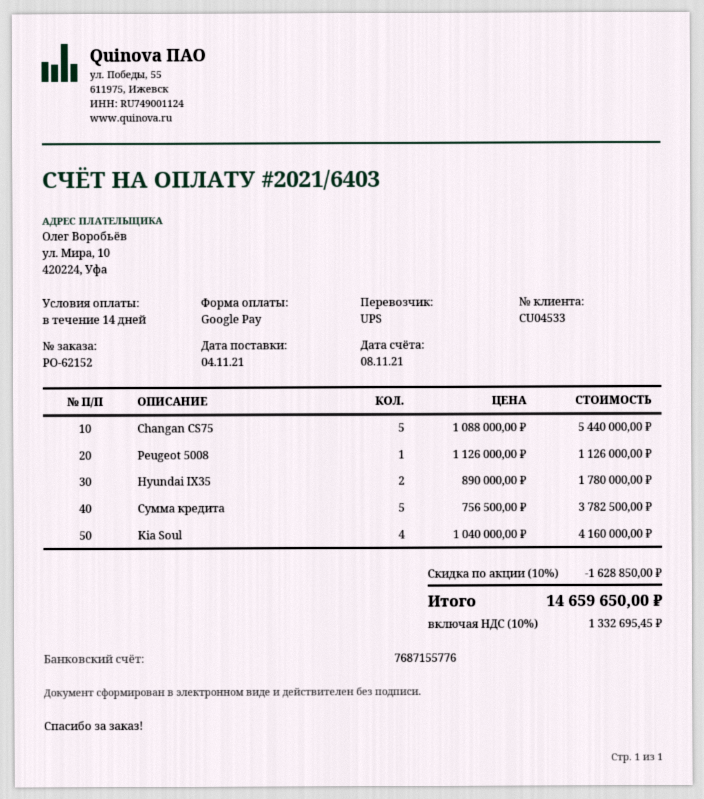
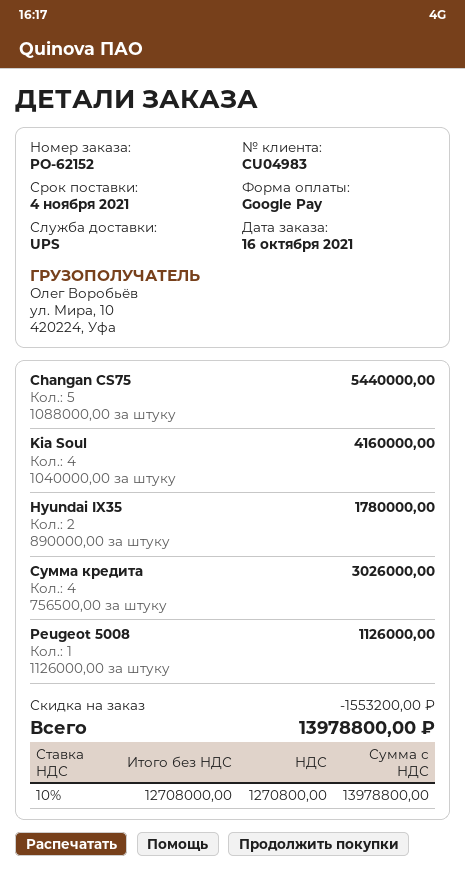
customer number: CU04533 -> CU04983
Сумма кредита: 5 x 756500.00 = 3782500.00 -> 4 x 756500.00 = 3026000.00
discount: 1628850.00 -> 1553200.00
tax: 10% = 1332695.45 -> 10% = 1270800.00
total: 14659650.00 -> 13978800.00

